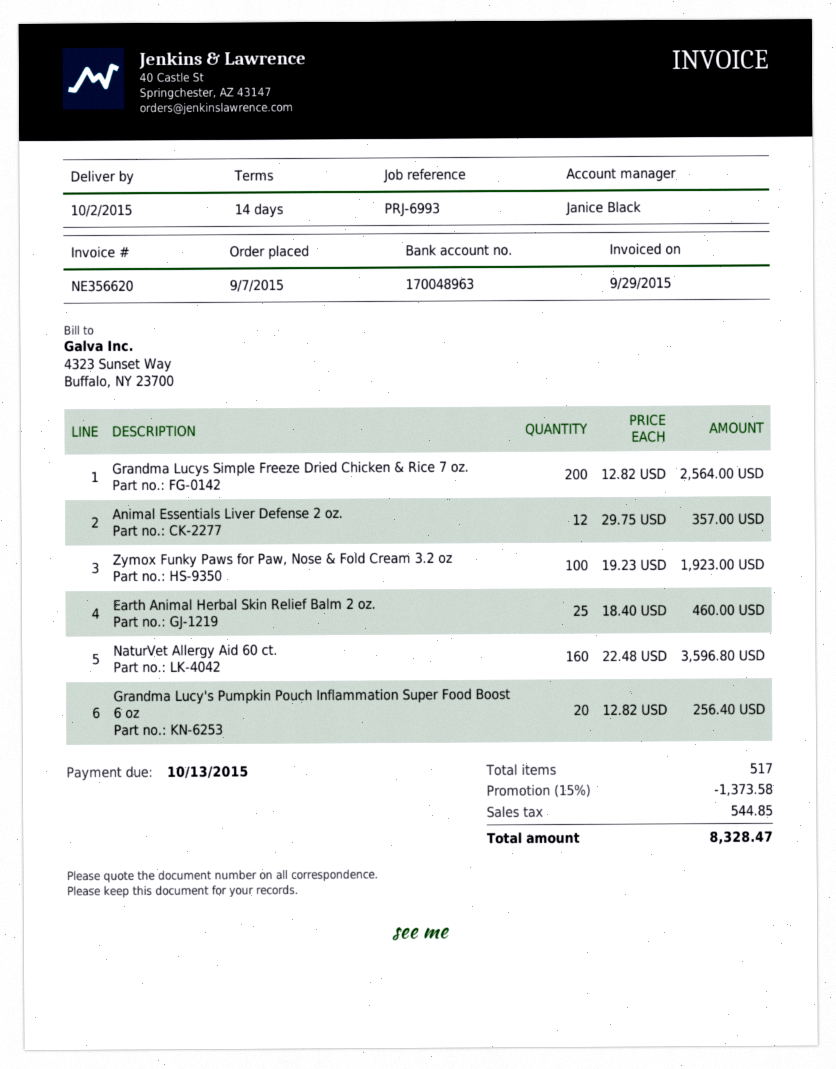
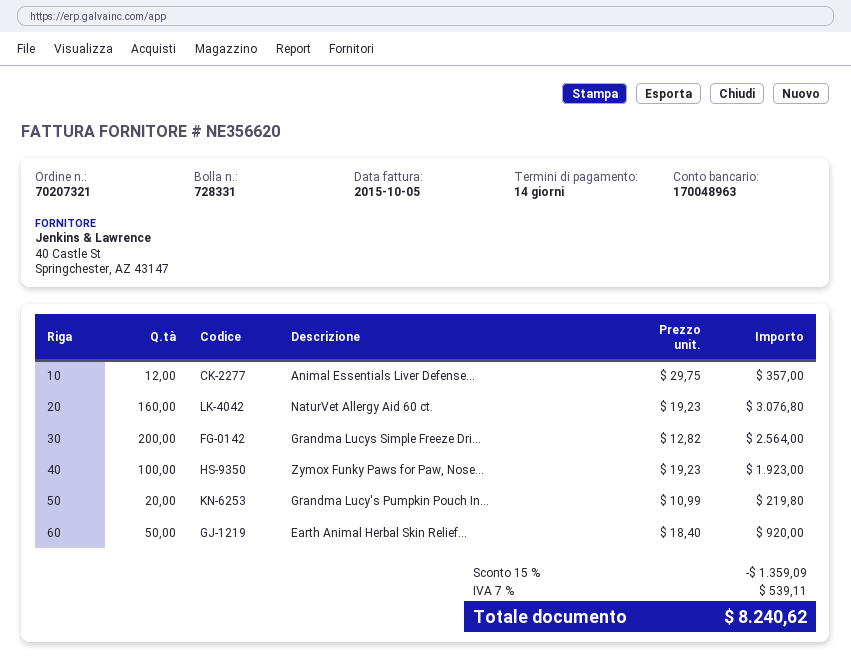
invoice date: 2015-09-29 -> 2015-10-05
Earth Animal Herbal Skin Relief Balm 2 oz.: 25 x 18.40 = 460.00 -> 50 x 18.40 = 920.00
NaturVet Allergy Aid 60 ct.: 160 x 22.48 = 3596.80 -> 160 x 19.23 = 3076.80
Grandma Lucy's Pumpkin Pouch Inflammation Super Food Boost 6 oz: 20 x 12.82 = 256.40 -> 20 x 10.99 = 219.80
discount: 15% = 1373.58 -> 15% = 1359.09
tax: 544.85 -> 539.11
total: 8328.47 -> 8240.62

